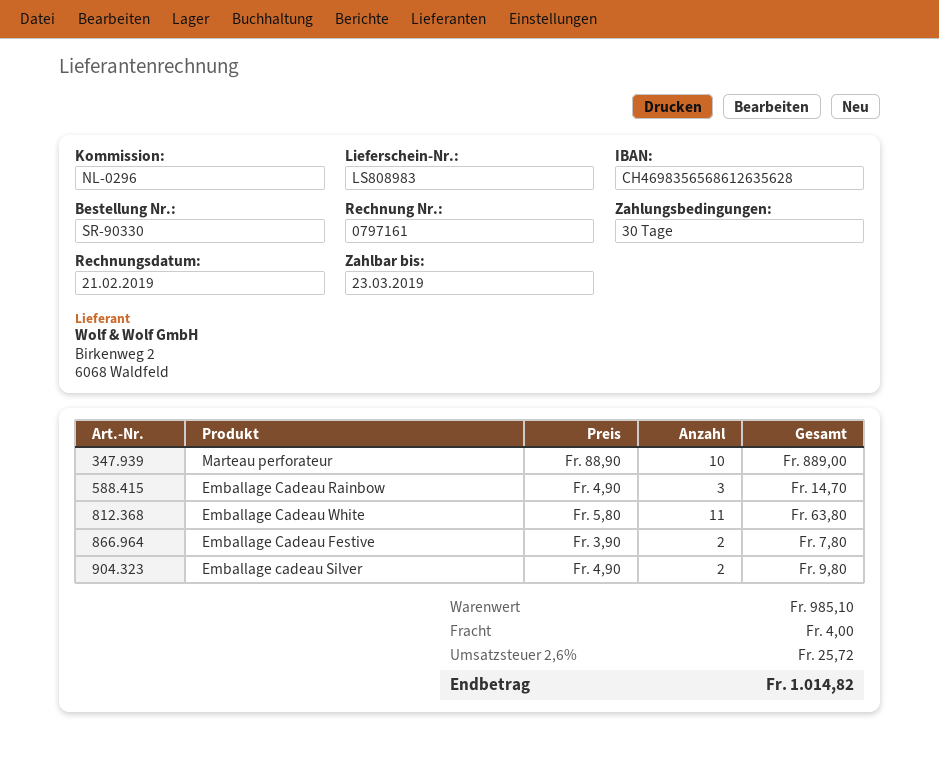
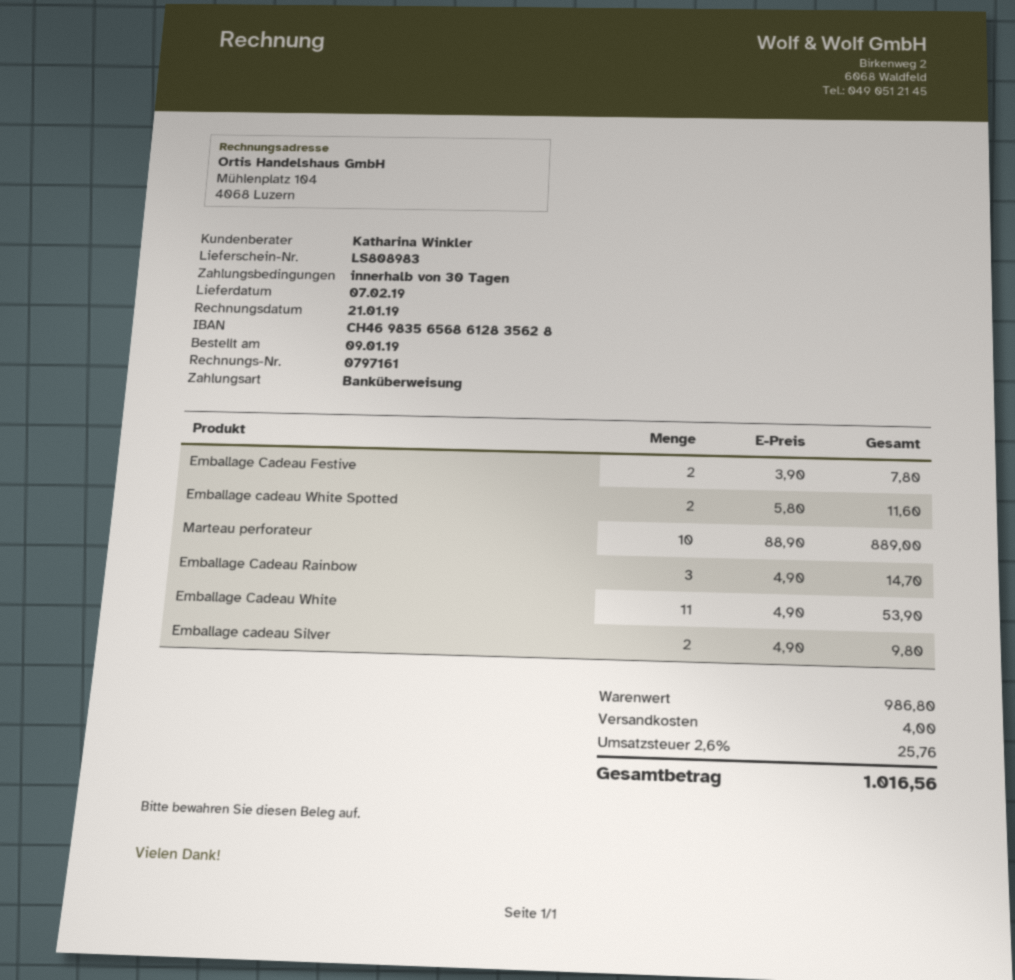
invoice date: 2019-02-21 -> 2019-01-21
bank account: CH4698356568612635628 -> CH4698356568612835628
Emballage Cadeau White: 11 x 5.80 = 63.80 -> 11 x 4.90 = 53.90
Emballage cadeau White Spotted: none -> 2 x 5.80 = 11.60
subtotal: 985.10 -> 986.80
tax: 2.6% = 25.72 -> 2.6% = 25.76
total: 1014.82 -> 1016.56

